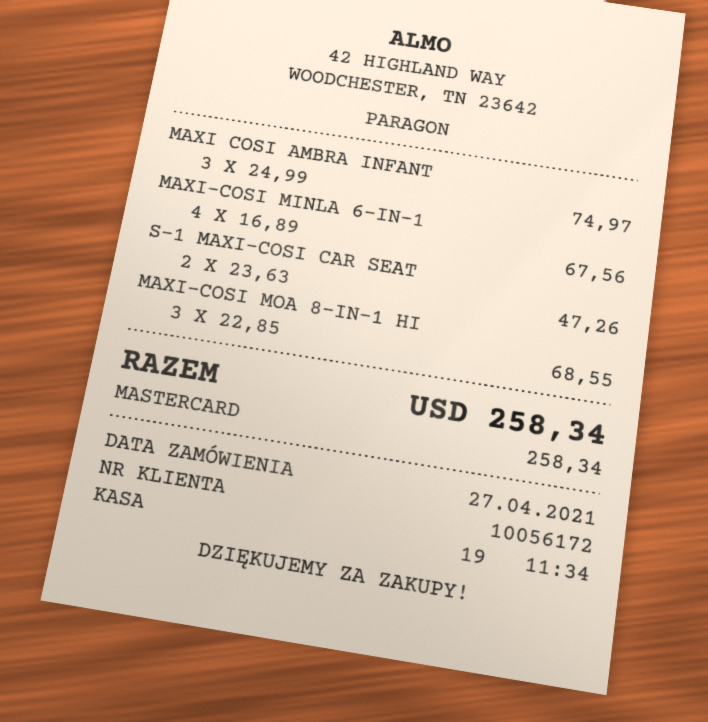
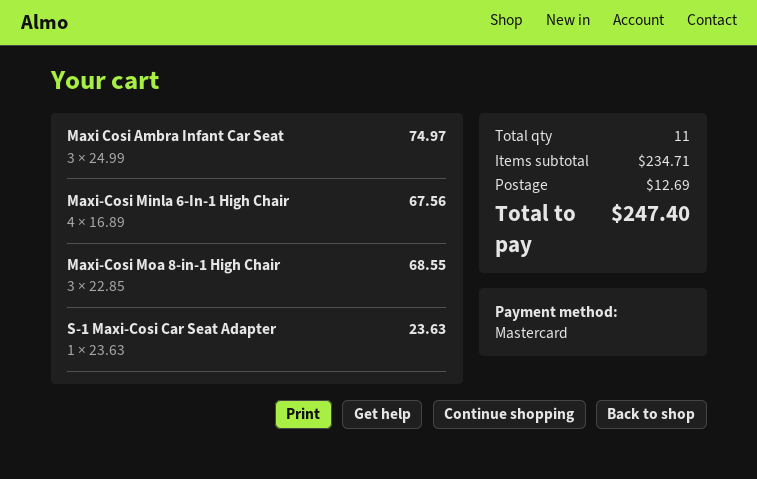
S-1 MAXI-COSI CAR SEAT: 2 x 23.63 = 47.26 -> 1 x 23.63 = 23.63
shipping: none -> 12.69
total: 258.34 -> 247.40

